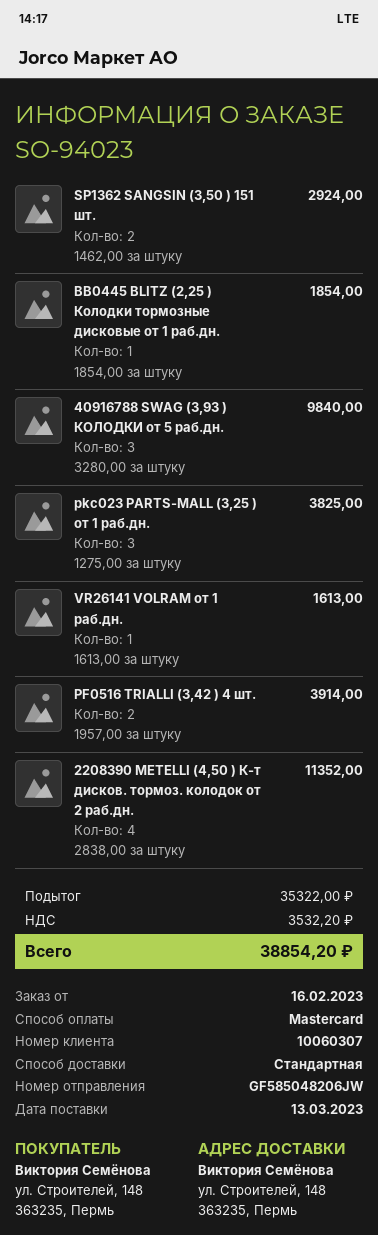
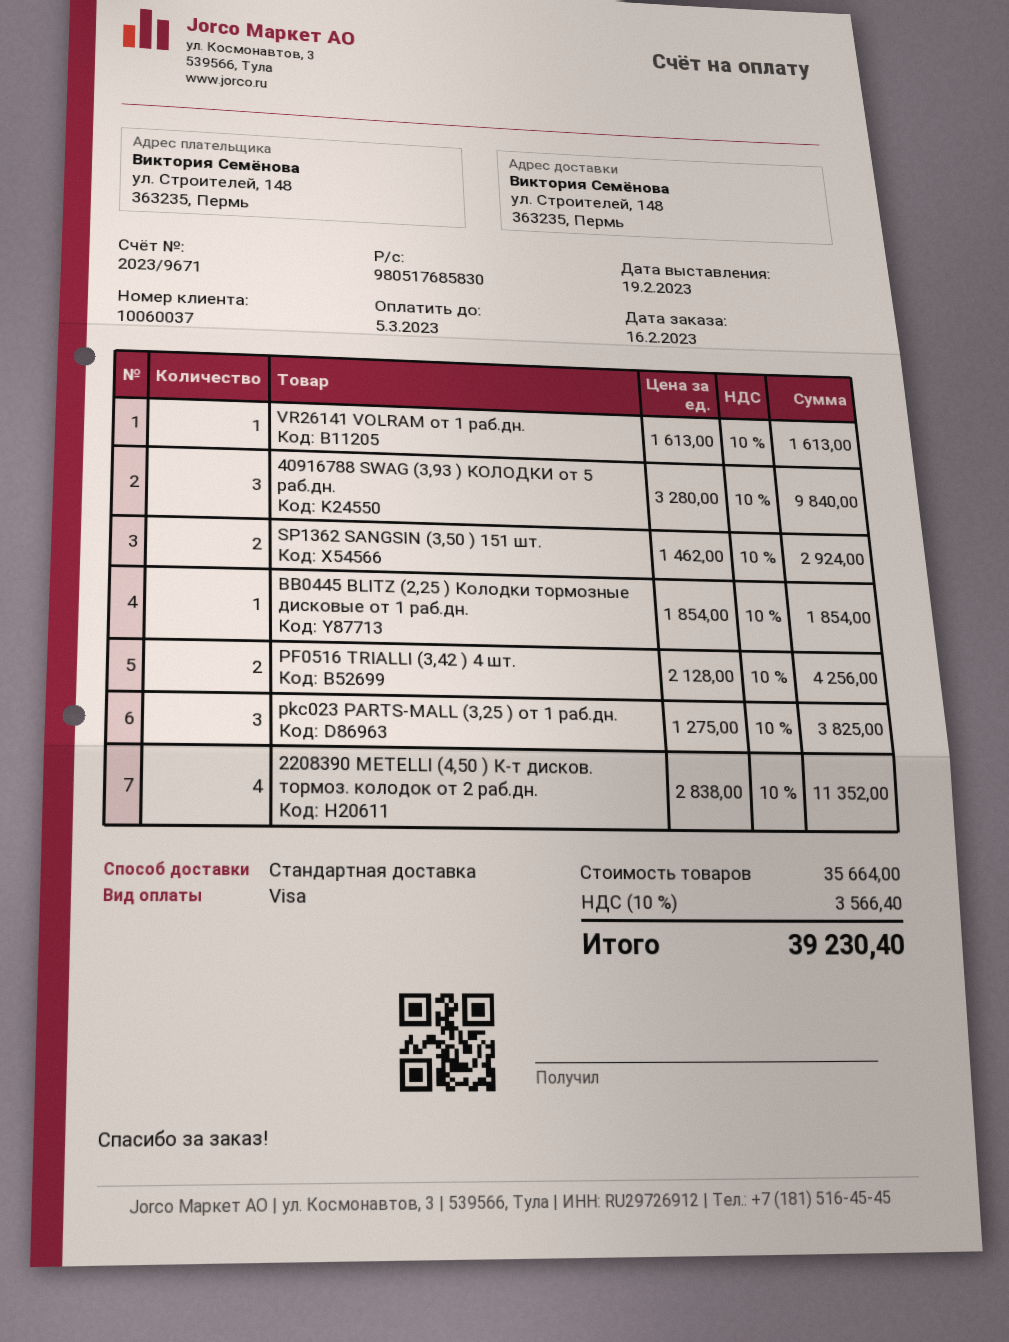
customer number: 10060307 -> 10060037
payment method: Mastercard -> Visa
PF0516 TRIALLI (3,42 ) 4 шт.: 2 x 1957.00 = 3914.00 -> 2 x 2128.00 = 4256.00
subtotal: 35322.00 -> 35664.00
tax: 3532.20 -> 3566.40
total: 38854.20 -> 39230.40

